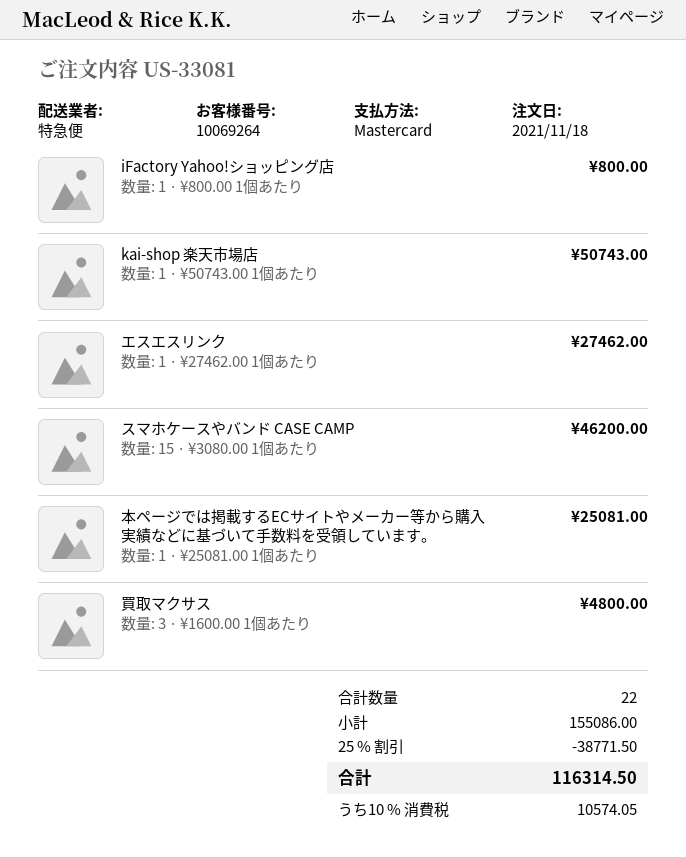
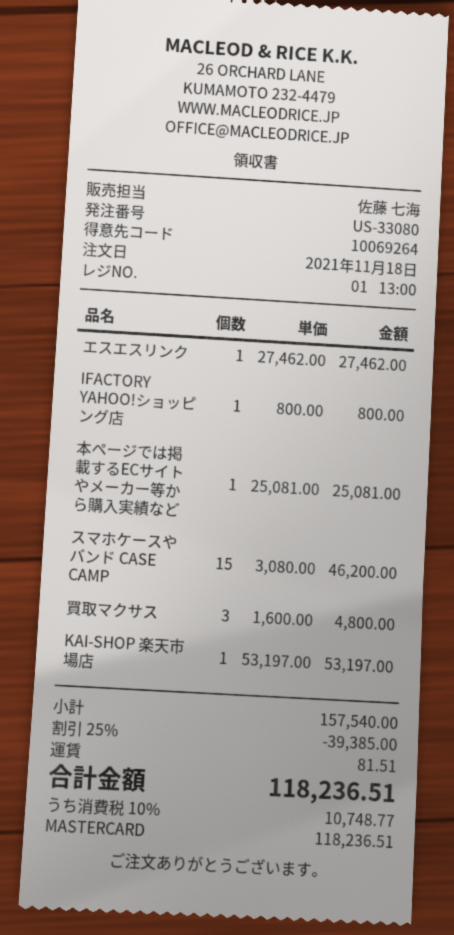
order number: US-33081 -> US-33080
kai-shop 楽天市場店: 1 x 50743.00 = 50743.00 -> 1 x 53197.00 = 53197.00
subtotal: 155086.00 -> 157540.00
discount: 25% = 38771.50 -> 25% = 39385.00
shipping: none -> 81.51
tax: 10% = 10574.05 -> 10% = 10748.77
total: 116314.50 -> 118236.51

